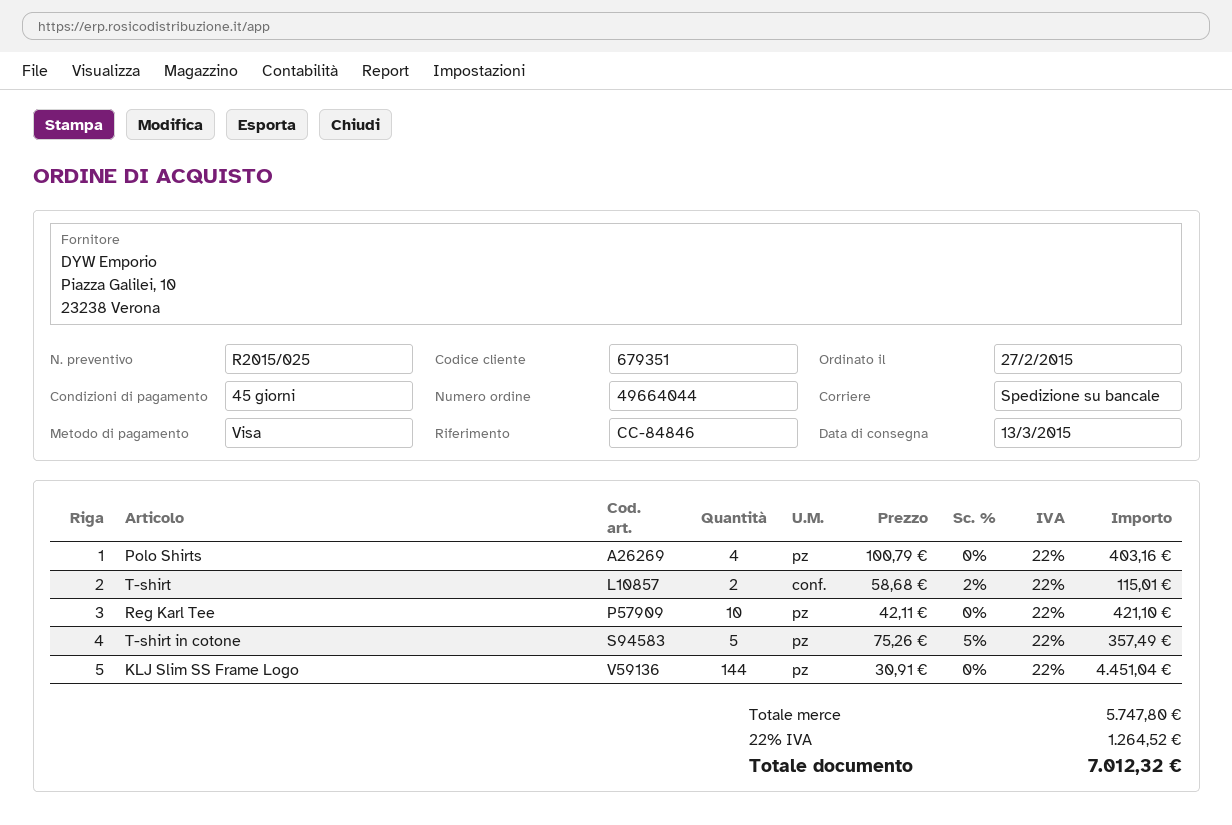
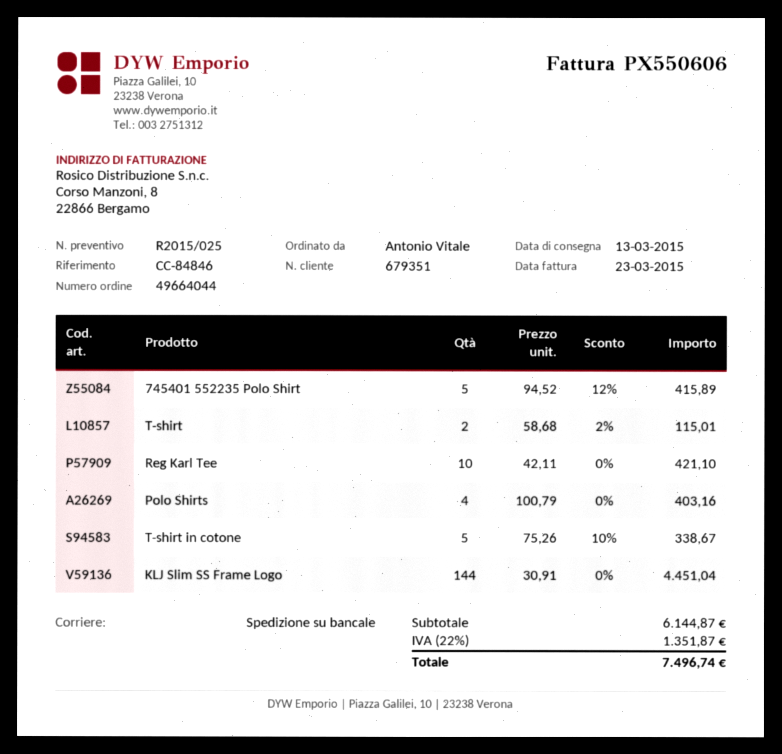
T-shirt in cotone: 5 x 75.26 - 5% = 357.49 -> 5 x 75.26 - 10% = 338.67
745401 552235 Polo Shirt: none -> 5 x 94.52 - 12% = 415.89
subtotal: 5747.80 -> 6144.87
tax: 22% = 1264.52 -> 22% = 1351.87
total: 7012.32 -> 7496.74

